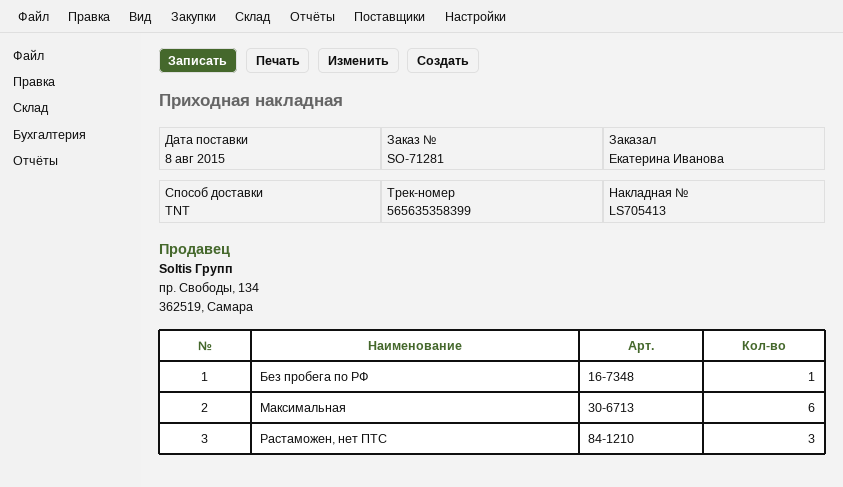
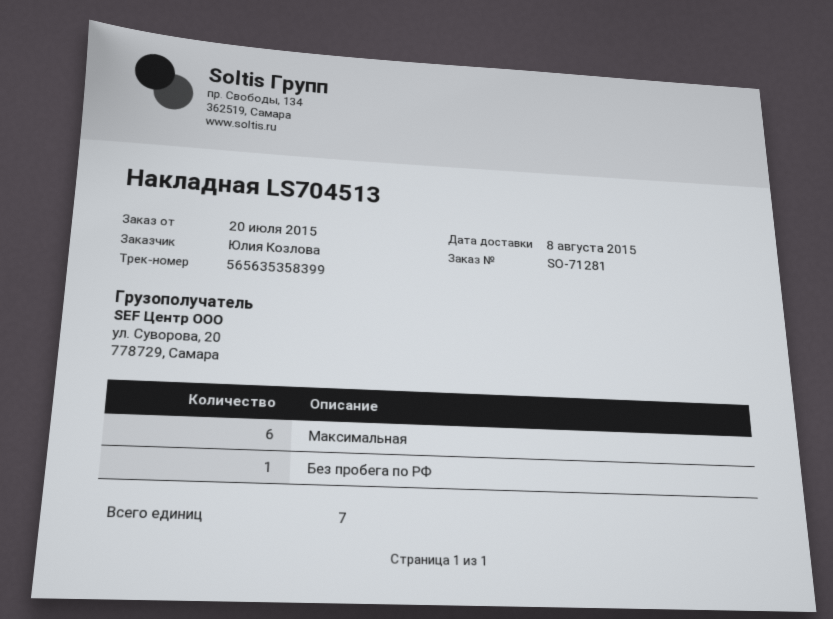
delivery note number: LS705413 -> LS704513
ordered by: Екатерина Иванова -> Юлия Козлова
Растаможен, нет ПТС: 3 -> none

